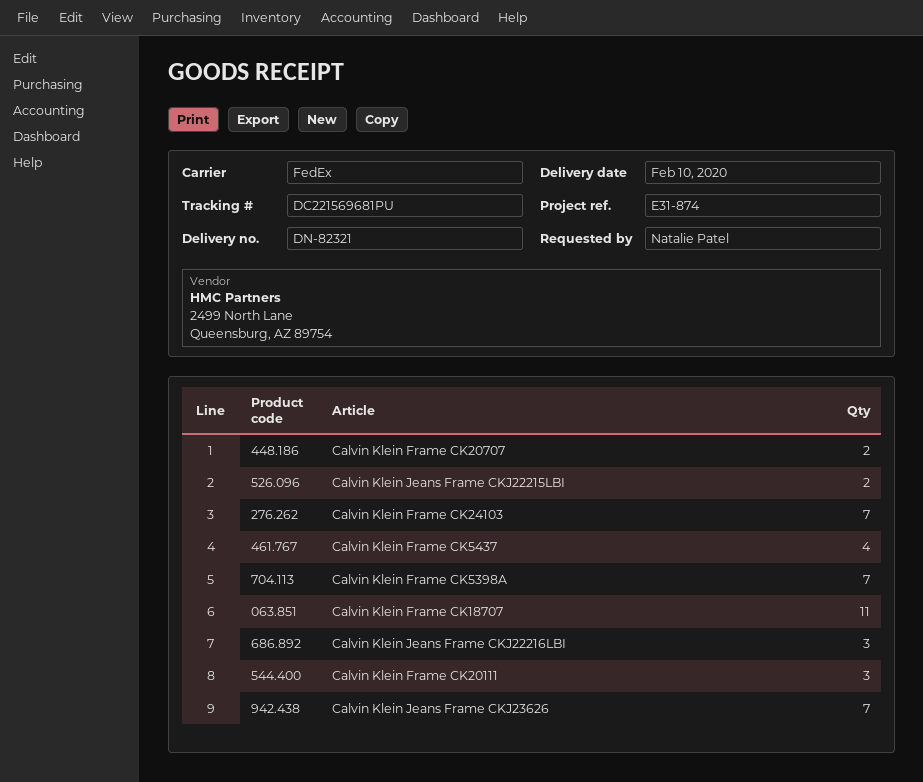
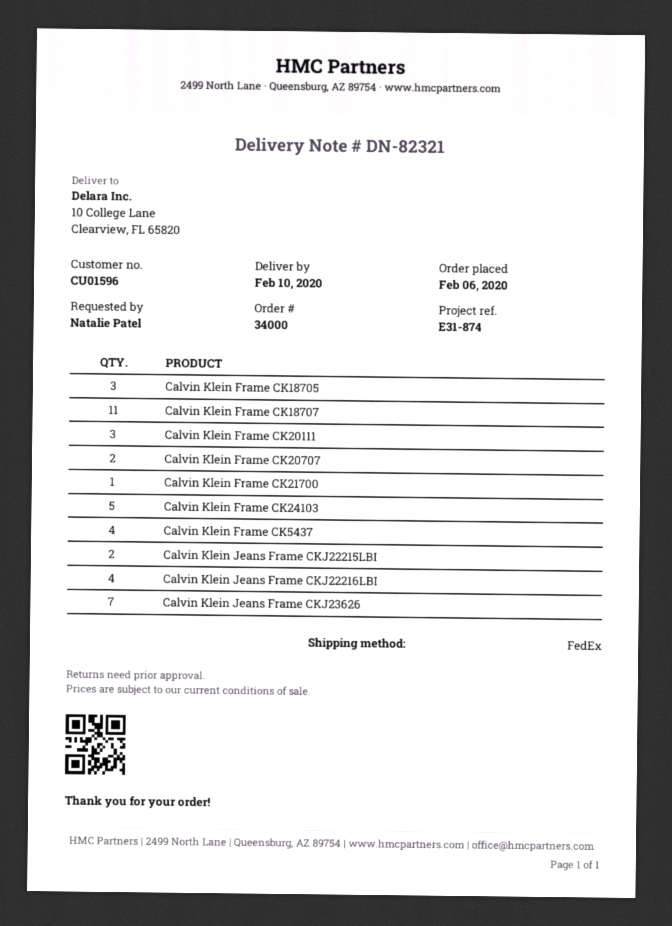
Calvin Klein Frame CK24103: 7 -> 5
Calvin Klein Frame CK5398A: 7 -> none
Calvin Klein Jeans Frame CKJ22216LBI: 3 -> 4
Calvin Klein Frame CK18705: none -> 3
Calvin Klein Frame CK21700: none -> 1

